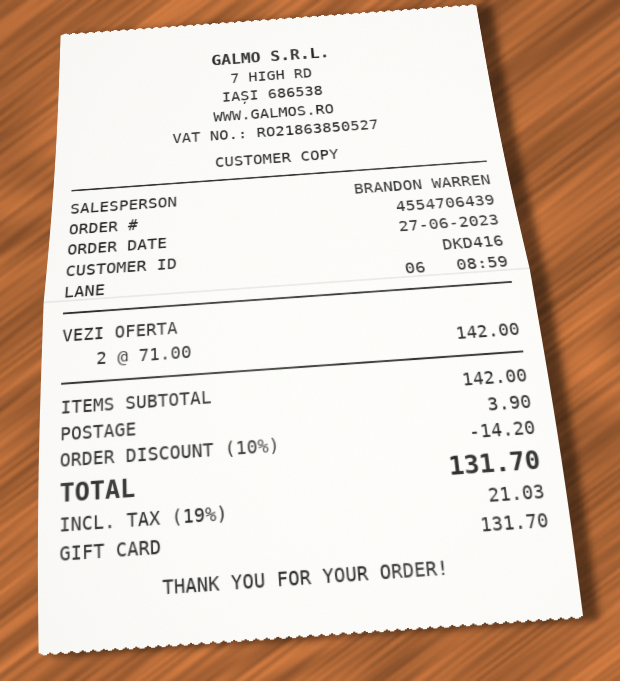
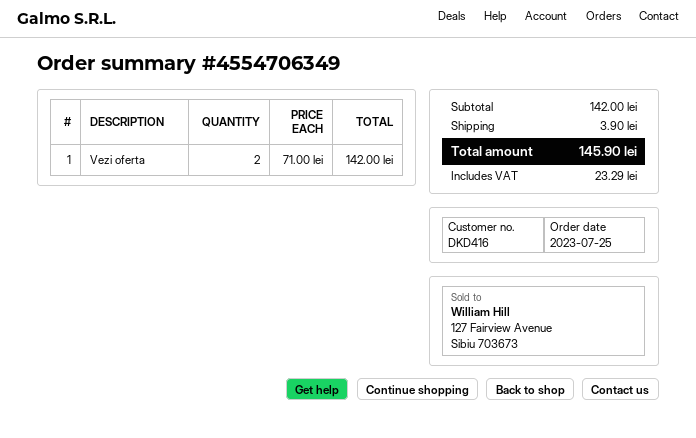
order number: 4554706439 -> 4554706349
order date: 2023-06-27 -> 2023-07-25
discount: 10% = 14.20 -> none
tax: 21.03 -> 23.29
total: 131.70 -> 145.90

